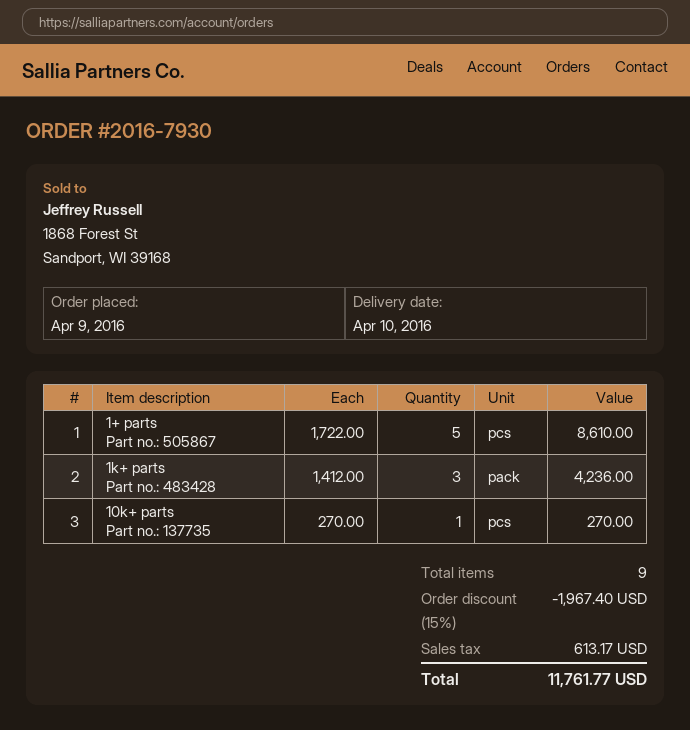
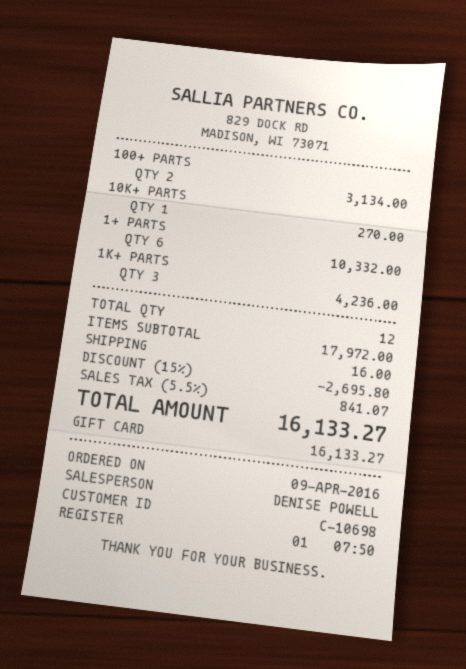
1+ parts: 5 for 8610.00 -> 6 for 10332.00
100+ PARTS: none -> 2 for 3134.00
total quantity: 9 -> 12
discount: 15% = 1967.40 -> 15% = 2695.80
shipping: none -> 16.00
tax: 613.17 -> 841.07
total: 11761.77 -> 16133.27

